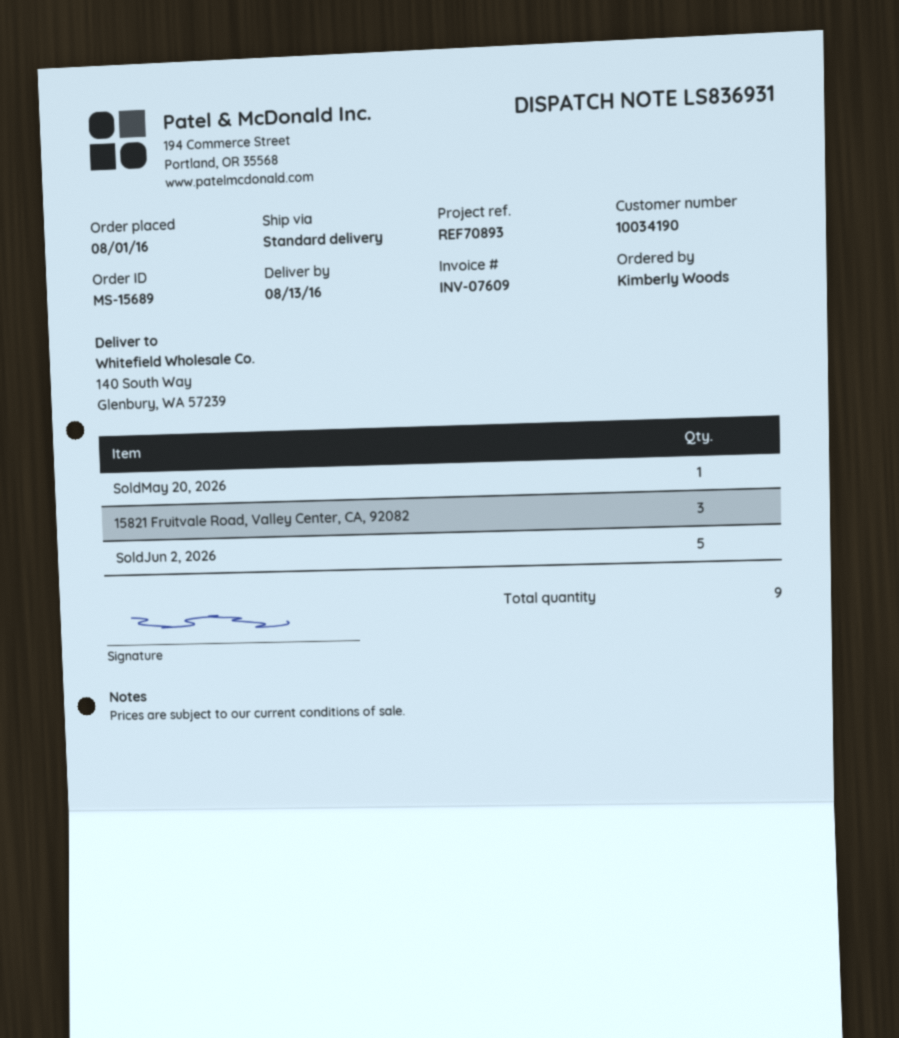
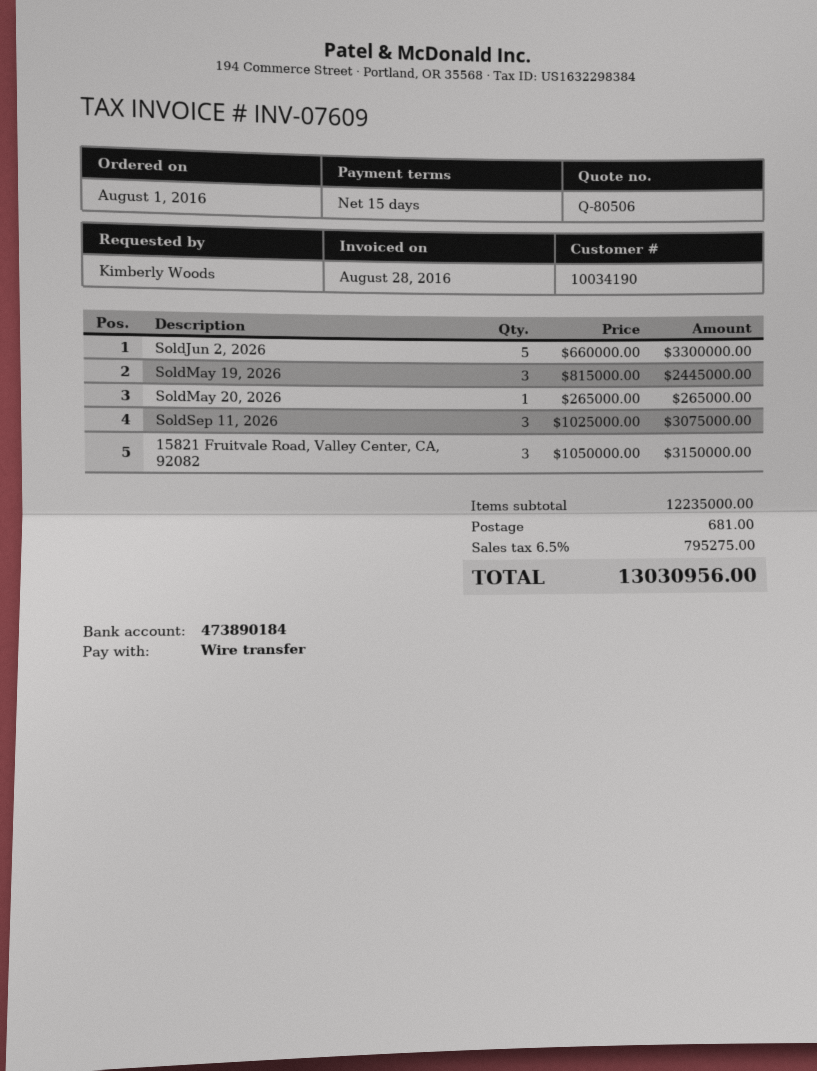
SoldMay 19, 2026: none -> 3
SoldSep 11, 2026: none -> 3

